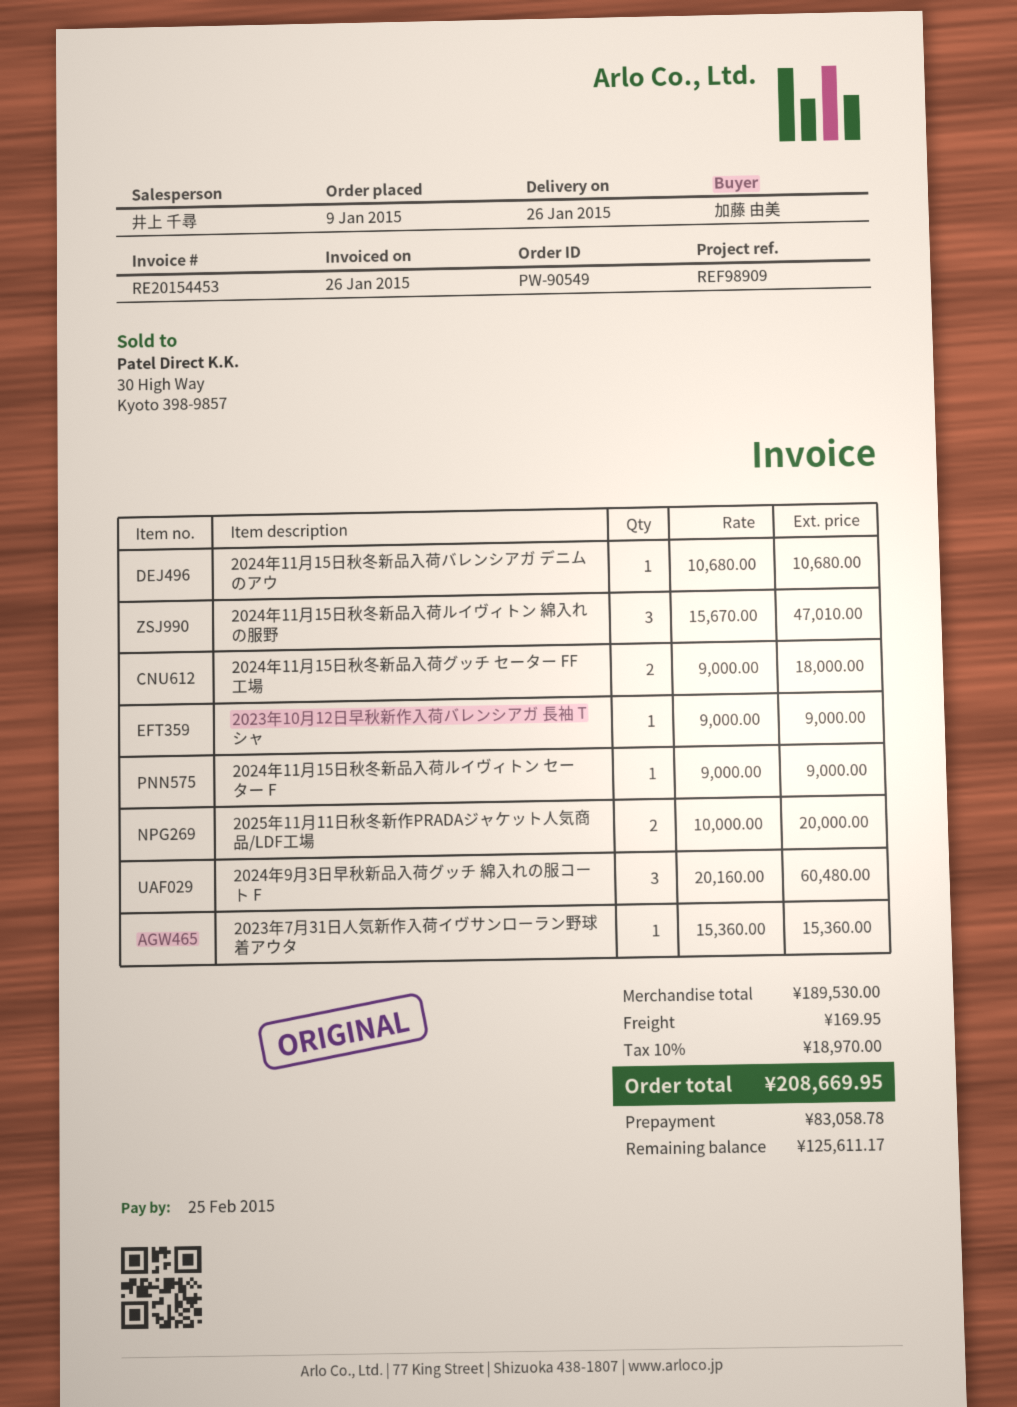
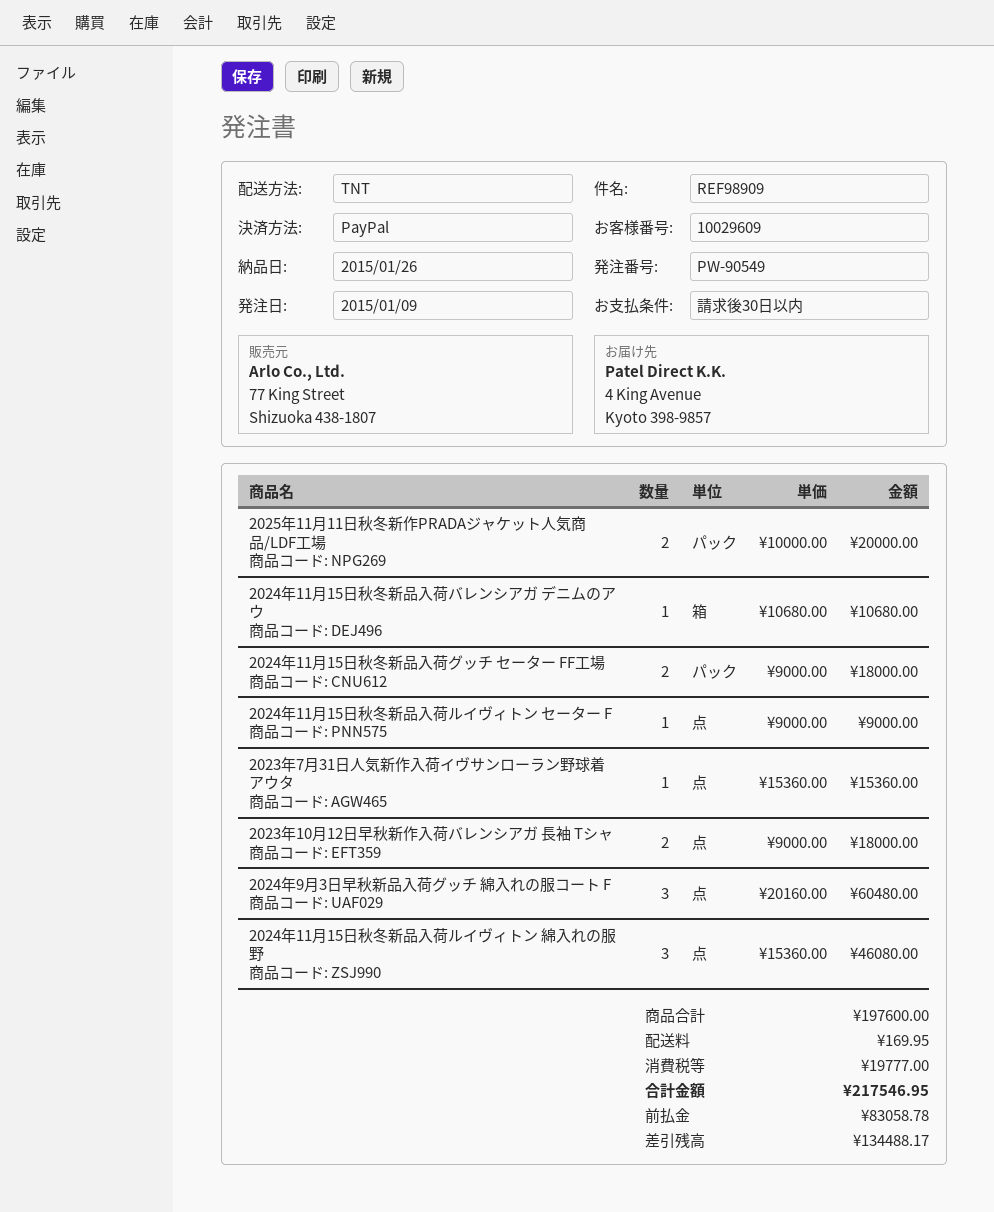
2024年11月15日秋冬新品入荷ルイヴィトン 綿入れの服野: 3 x 15670.00 = 47010.00 -> 3 x 15360.00 = 46080.00
2023年10月12日早秋新作入荷バレンシアガ 長袖 Tシャ: 1 x 9000.00 = 9000.00 -> 2 x 9000.00 = 18000.00
subtotal: 189530.00 -> 197600.00
tax: 18970.00 -> 19777.00
total: 208669.95 -> 217546.95
balance: 125611.17 -> 134488.17

